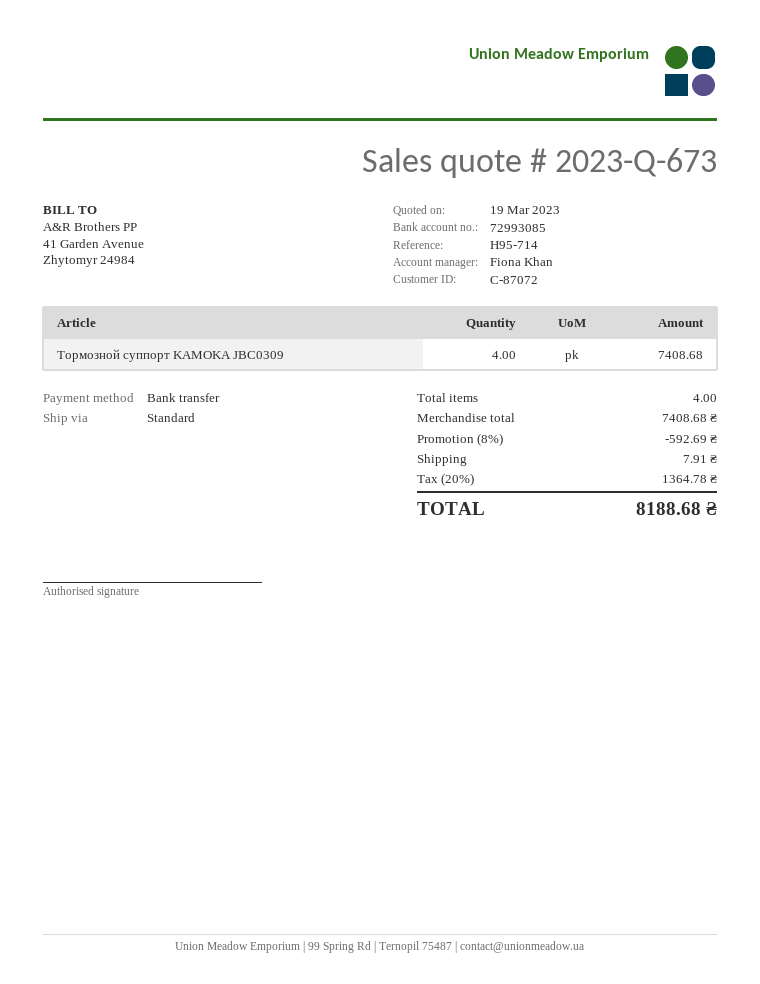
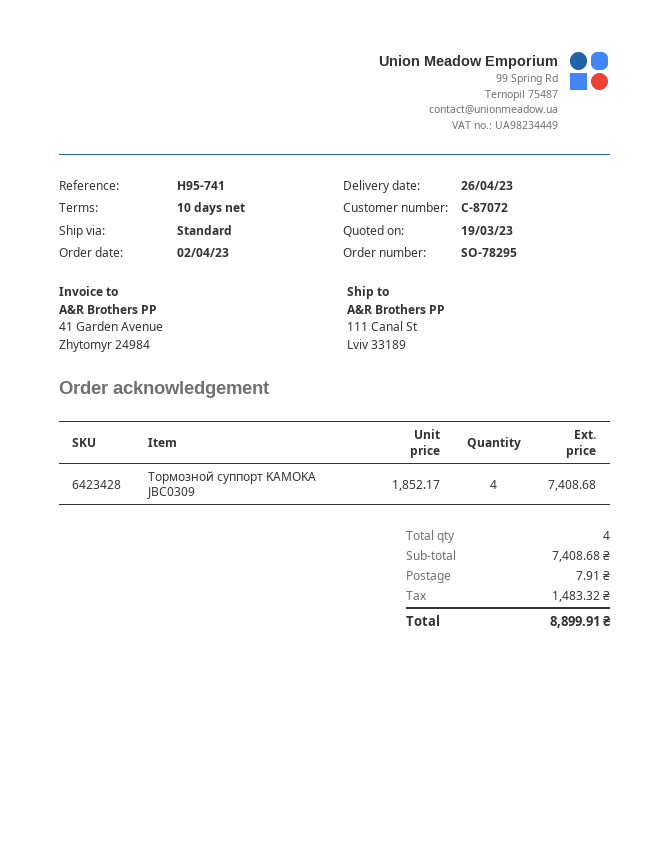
reference: H95-714 -> H95-741
discount: 8% = 592.69 -> none
tax: 1364.78 -> 1483.32
total: 8188.68 -> 8899.91

